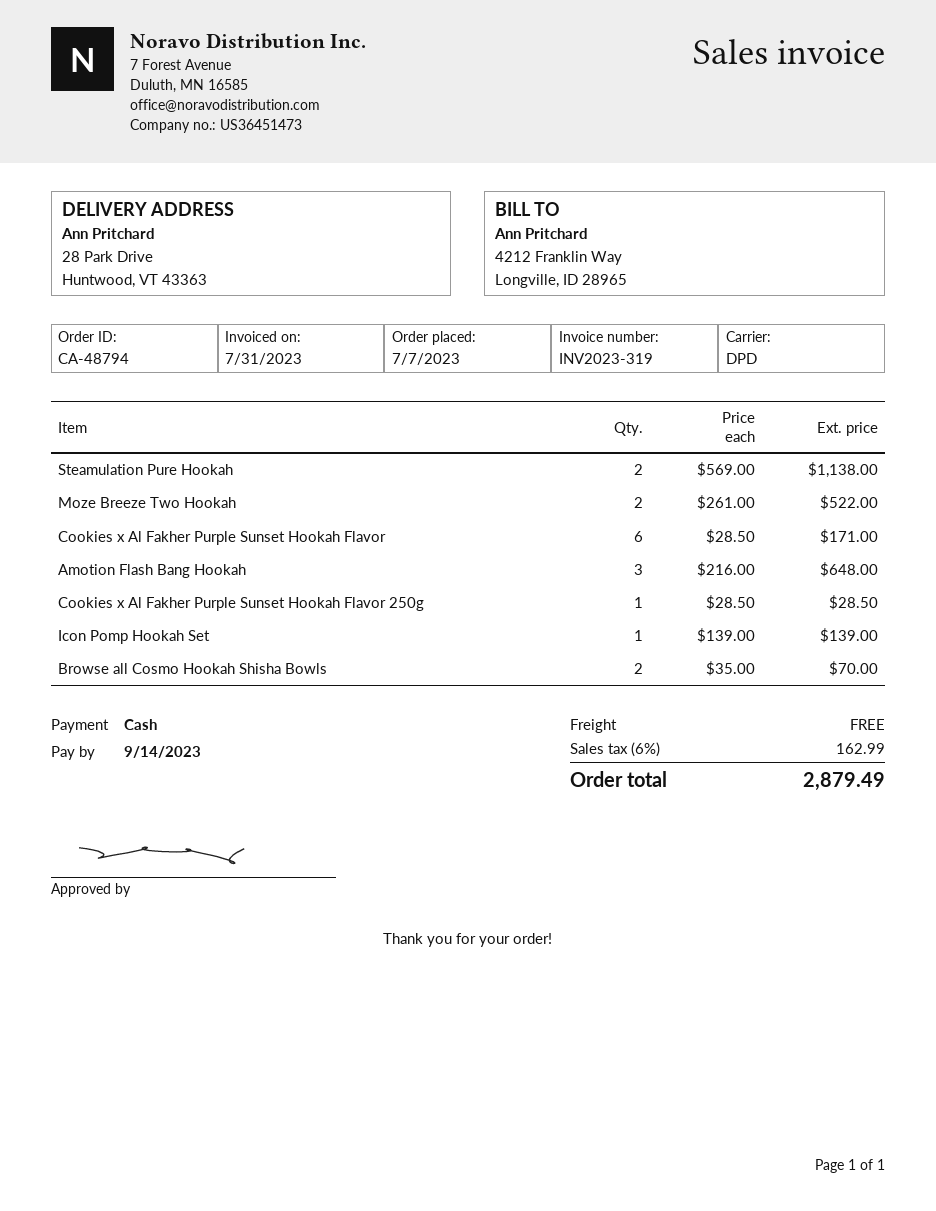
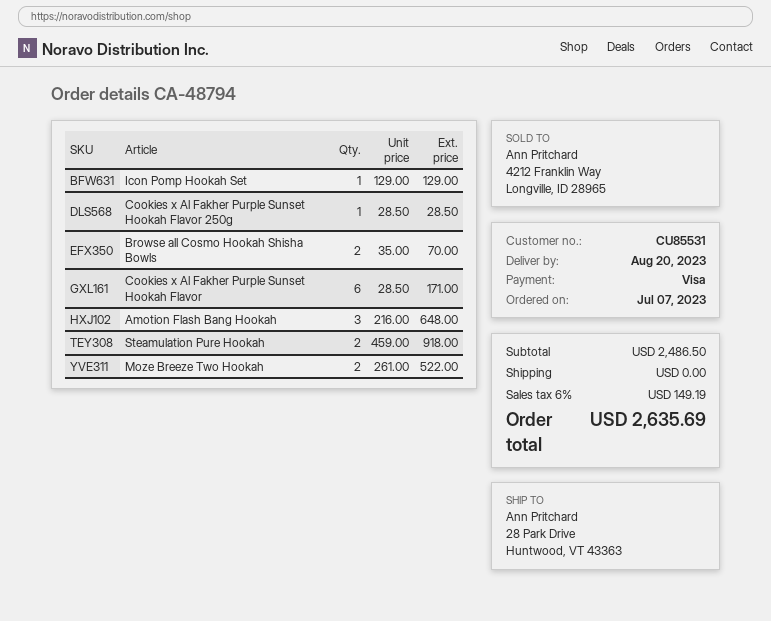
payment method: cash -> Visa
Steamulation Pure Hookah: 2 x 569.00 = 1138.00 -> 2 x 459.00 = 918.00
Icon Pomp Hookah Set: 1 x 139.00 = 139.00 -> 1 x 129.00 = 129.00
tax: 6% = 162.99 -> 6% = 149.19
total: 2879.49 -> 2635.69

